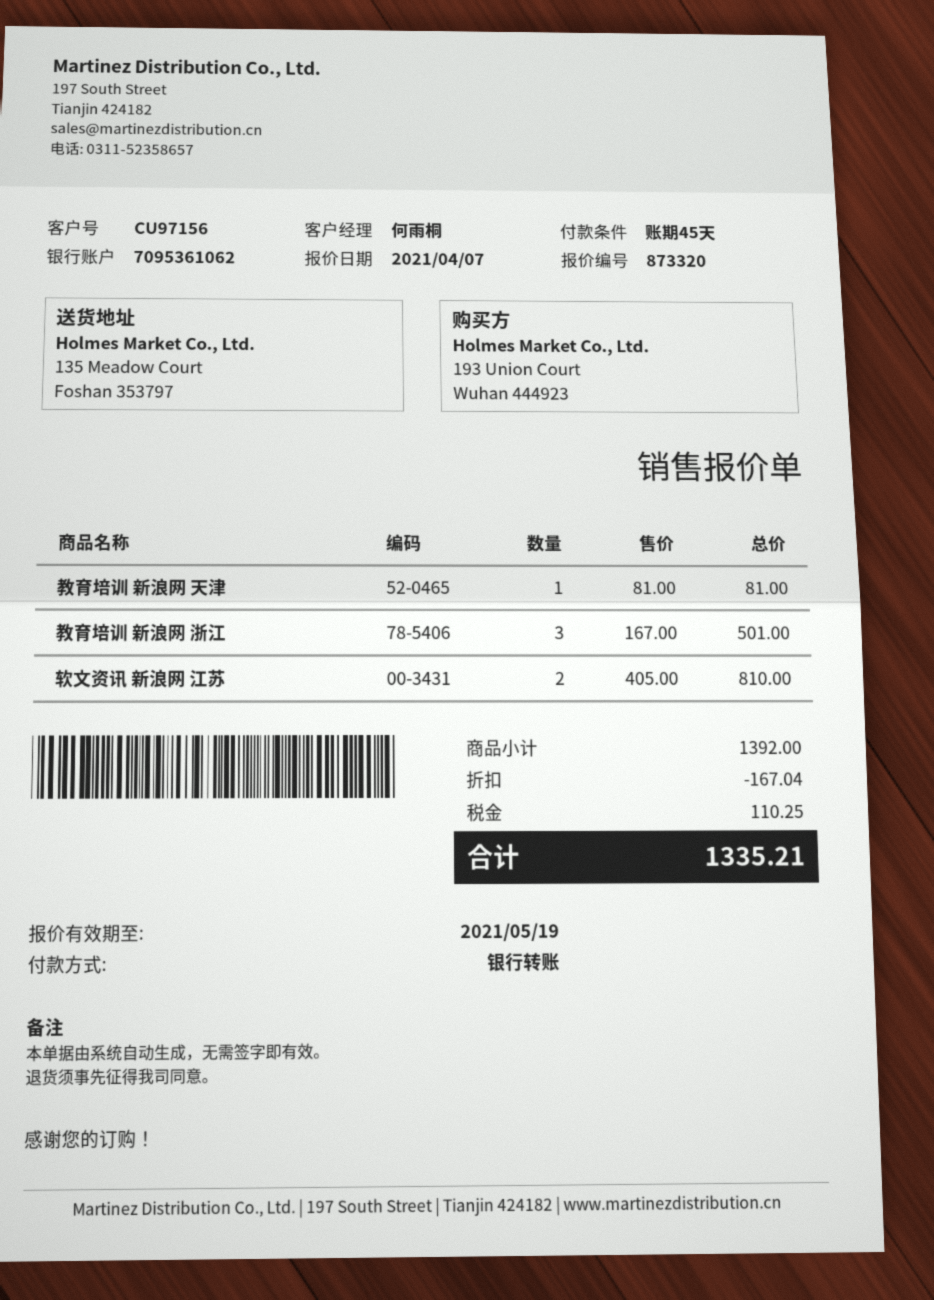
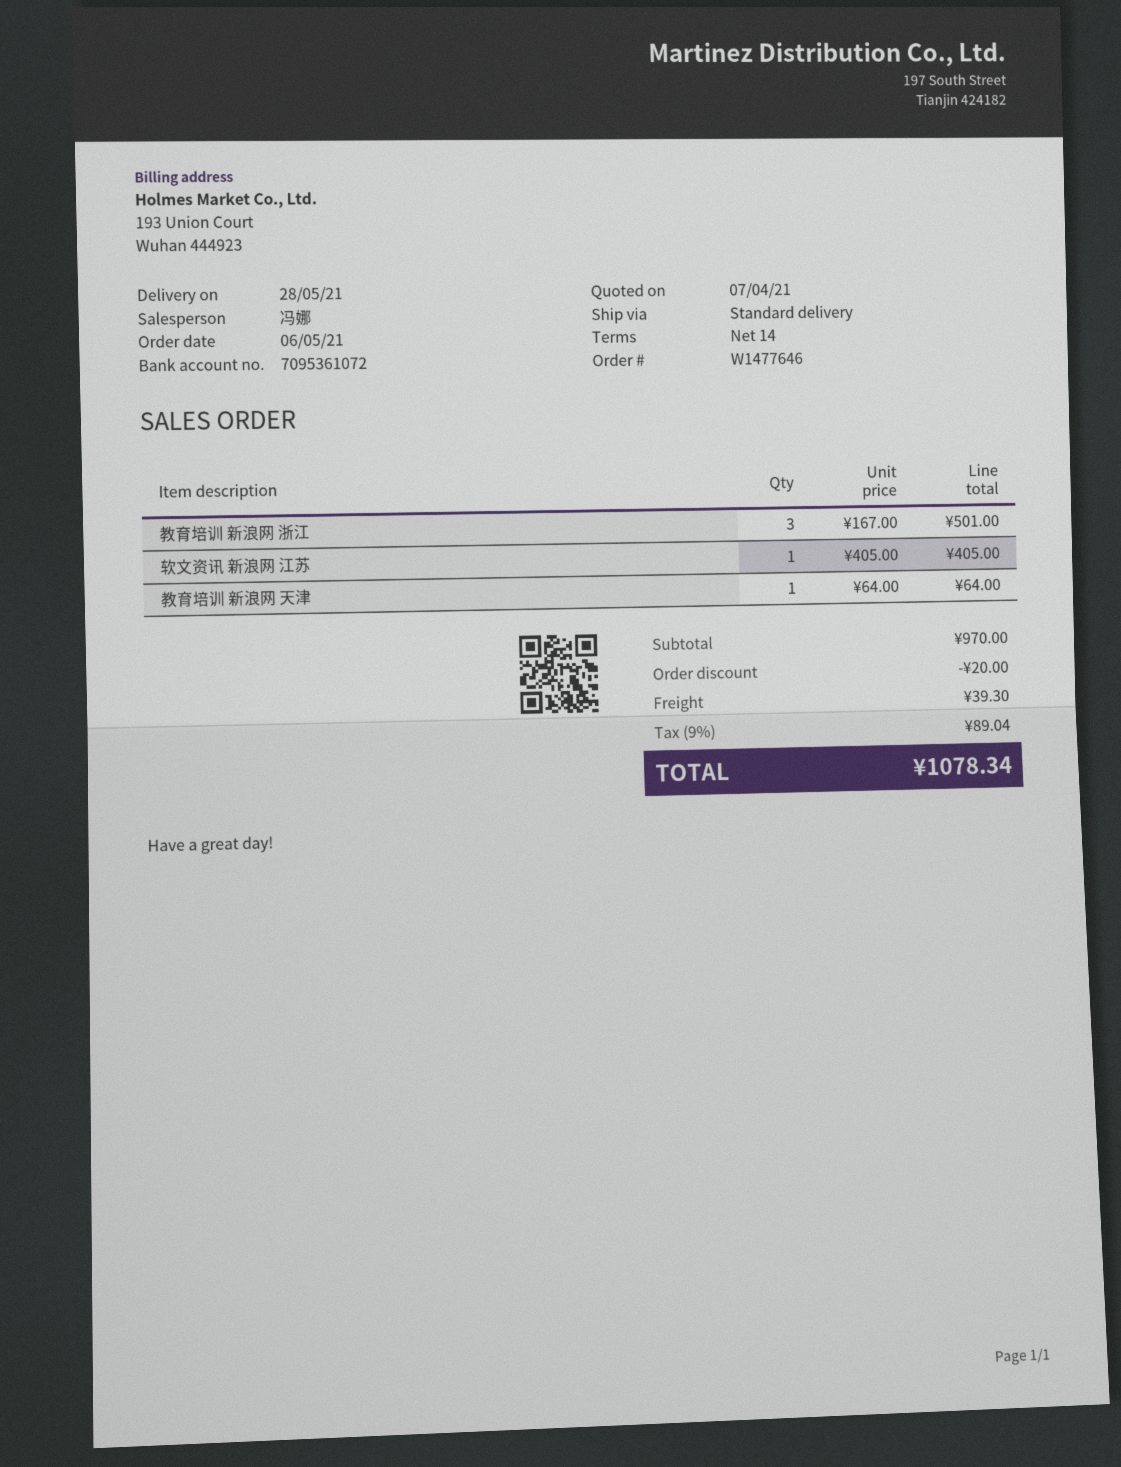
payment terms: 45 days -> 14 days
sales rep: 何雨桐 -> 冯娜
bank account: 7095361062 -> 7095361072
教育培训 新浪网 天津: 1 x 81.00 = 81.00 -> 1 x 64.00 = 64.00
软文资讯 新浪网 江苏: 2 x 405.00 = 810.00 -> 1 x 405.00 = 405.00
subtotal: 1392.00 -> 970.00
discount: 167.04 -> 20.00
shipping: none -> 39.30
tax: 110.25 -> 89.04
total: 1335.21 -> 1078.34

